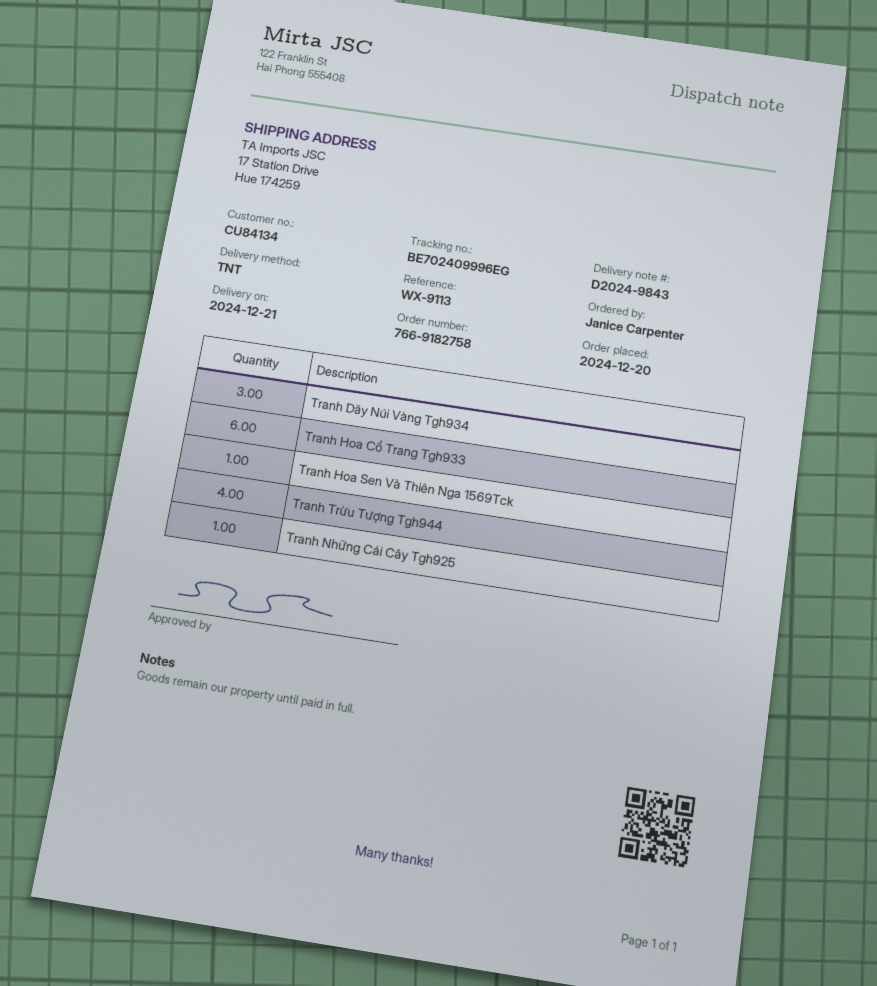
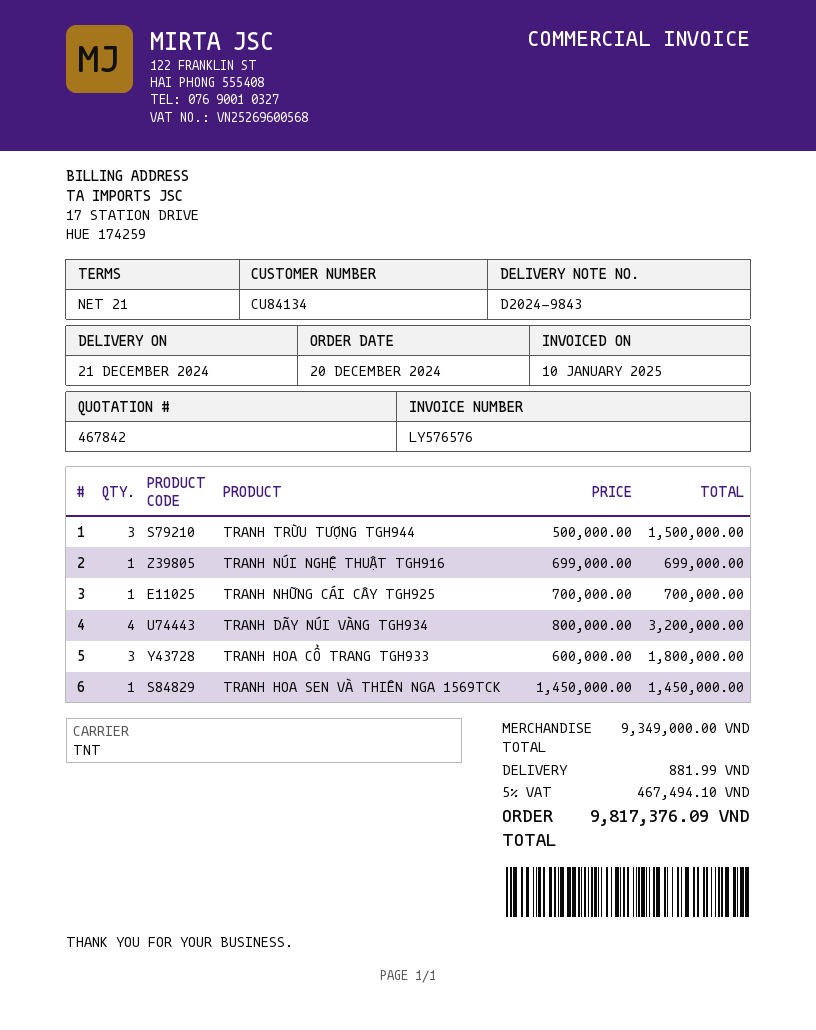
Tranh Dãy Núi Vàng Tgh934: 3 -> 4
Tranh Hoa Cổ Trang Tgh933: 6 -> 3
Tranh Trừu Tượng Tgh944: 4 -> 3
TRANH NÚI NGHỆ THUẬT TGH916: none -> 1

